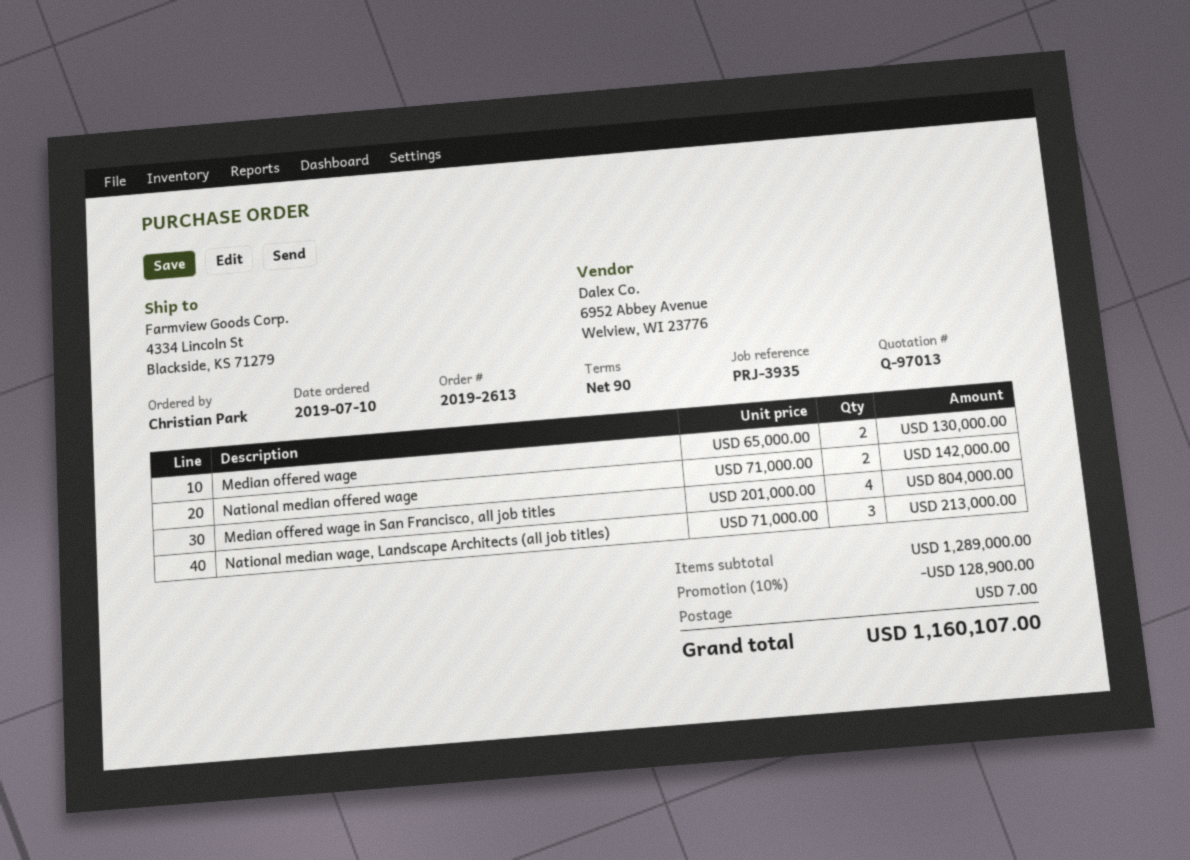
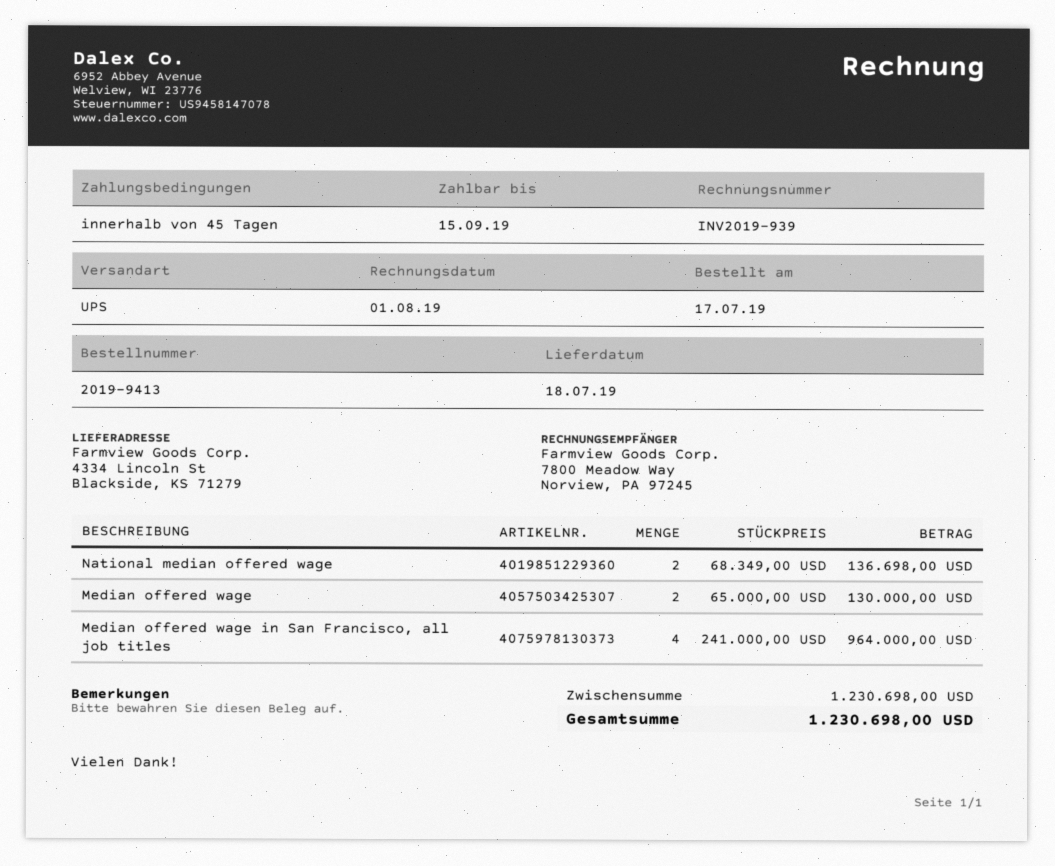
order number: 2019-2613 -> 2019-9413
order date: 2019-07-10 -> 2019-07-17
payment terms: 90 days -> 45 days
National median offered wage: 2 x 71000.00 = 142000.00 -> 2 x 68349.00 = 136698.00
Median offered wage in San Francisco, all job titles: 4 x 201000.00 = 804000.00 -> 4 x 241000.00 = 964000.00
National median wage, Landscape Architects (all job titles): 3 x 71000.00 = 213000.00 -> none
subtotal: 1289000.00 -> 1230698.00
discount: 10% = 128900.00 -> none
shipping: 7.00 -> none
total: 1160107.00 -> 1230698.00

